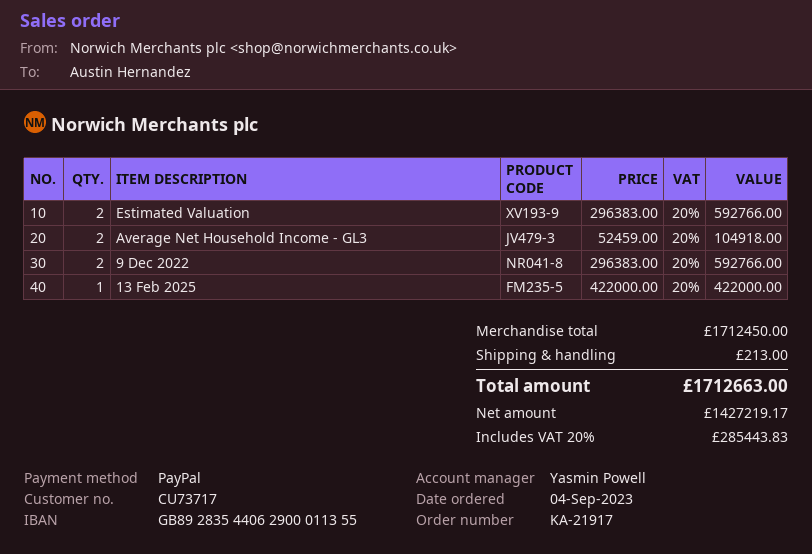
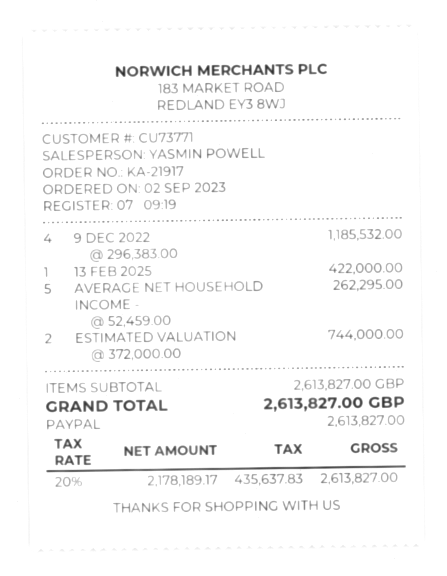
order date: 2023-09-04 -> 2023-09-02
customer number: CU73717 -> CU73771
Estimated Valuation: 2 x 296383.00 = 592766.00 -> 2 x 372000.00 = 744000.00
Average Net Household Income - GL3: 2 x 52459.00 = 104918.00 -> 5 x 52459.00 = 262295.00
9 Dec 2022: 2 x 296383.00 = 592766.00 -> 4 x 296383.00 = 1185532.00
subtotal: 1712450.00 -> 2613827.00
shipping: 213.00 -> none
net: 1427219.17 -> 2178189.17
tax: 20% = 285443.83 -> 20% = 435637.83
total: 1712663.00 -> 2613827.00

